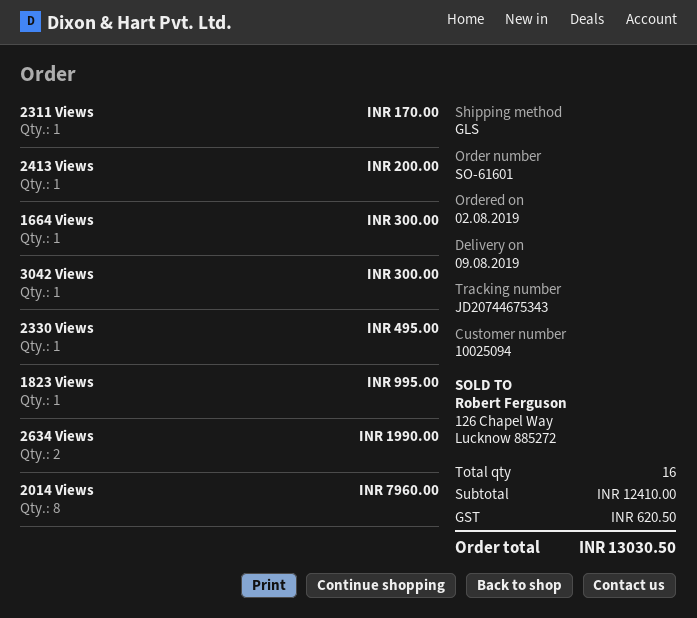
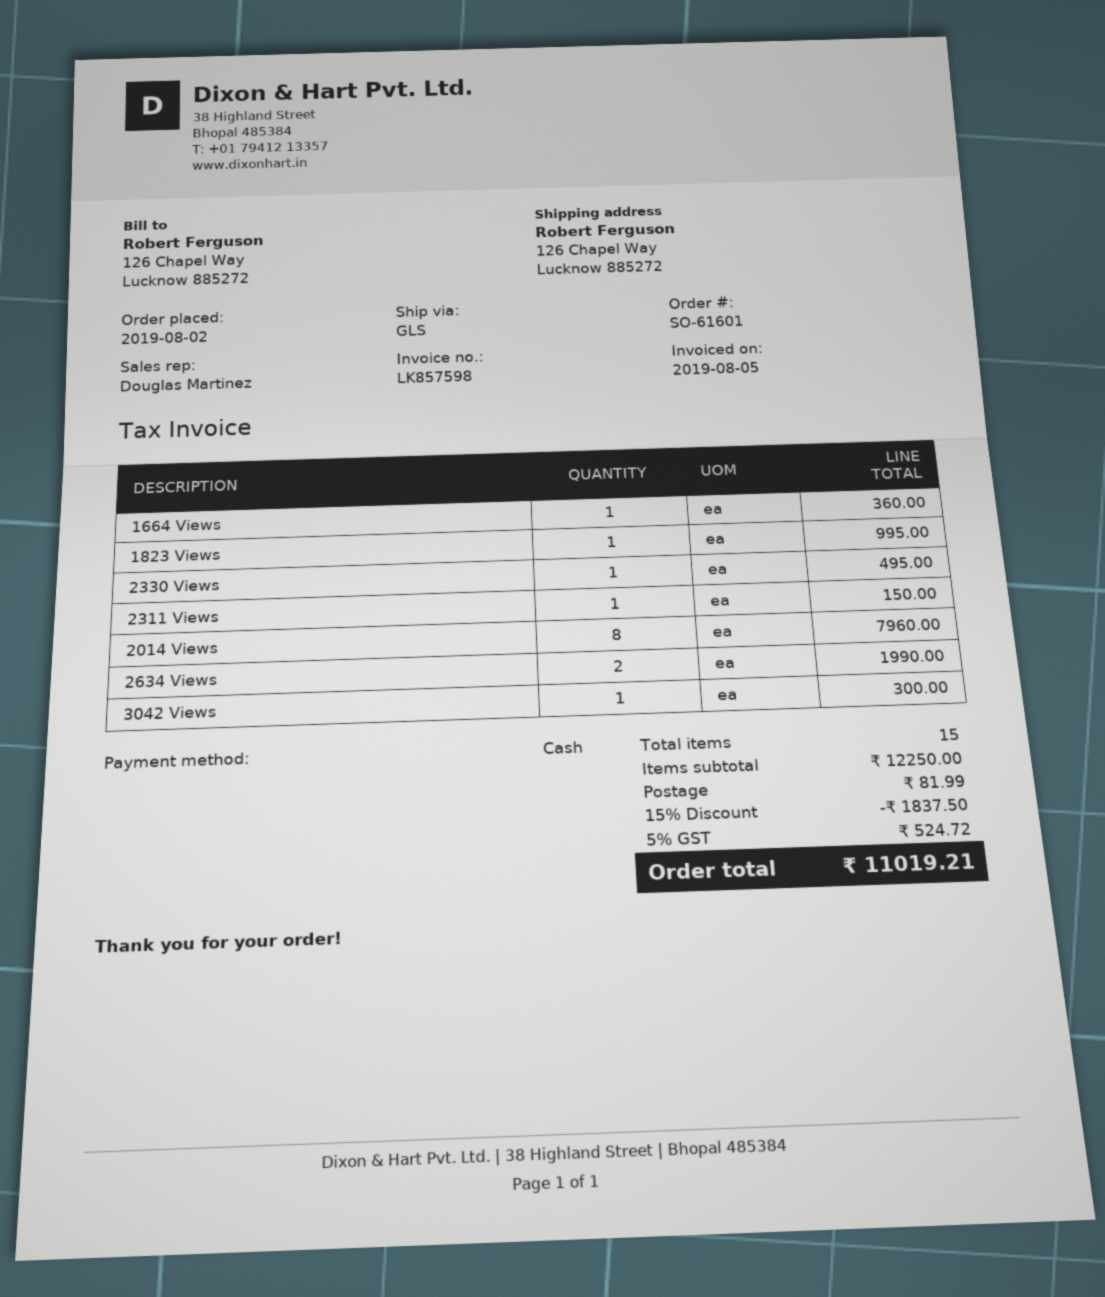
2311 Views: 1 for 170.00 -> 1 for 150.00
2413 Views: 1 for 200.00 -> none
1664 Views: 1 for 300.00 -> 1 for 360.00
total quantity: 16 -> 15
subtotal: 12410.00 -> 12250.00
discount: none -> 15% = 1837.50
shipping: none -> 81.99
tax: 620.50 -> 524.72
total: 13030.50 -> 11019.21

